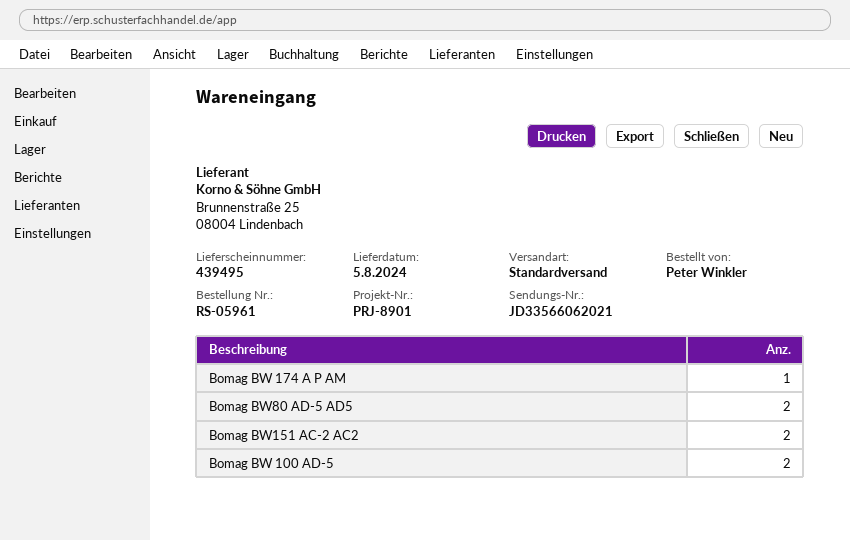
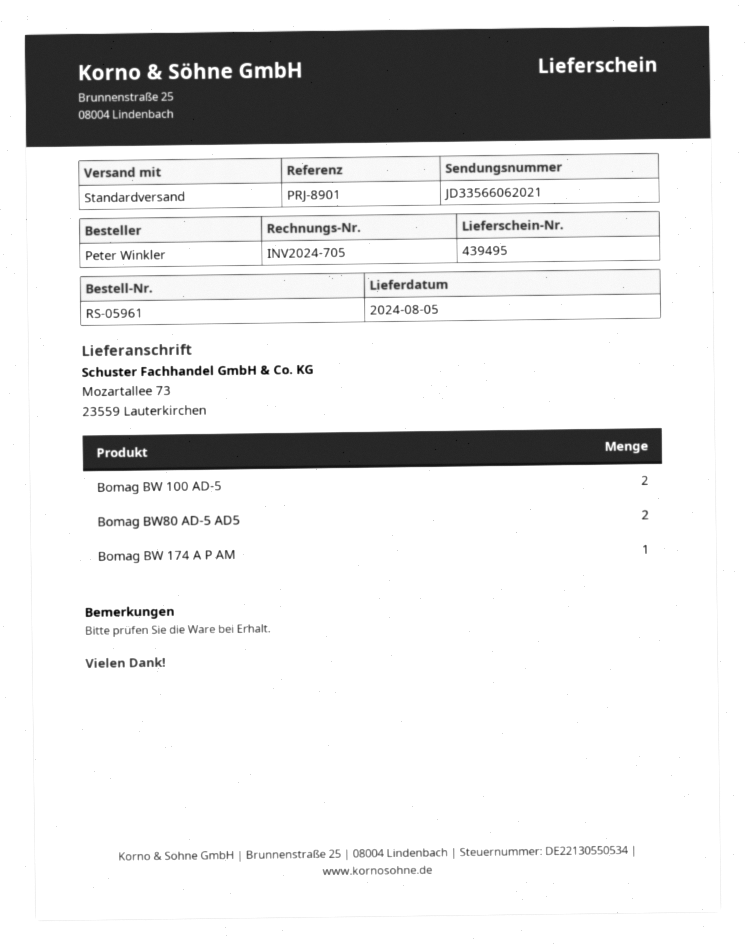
Bomag BW151 AC-2 AC2: 2 -> none

